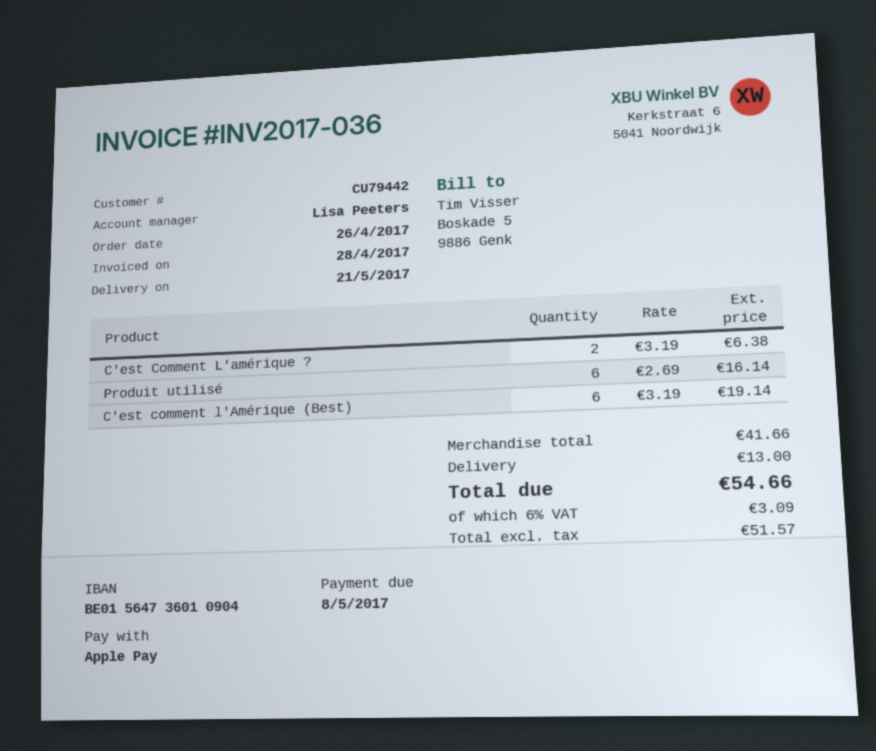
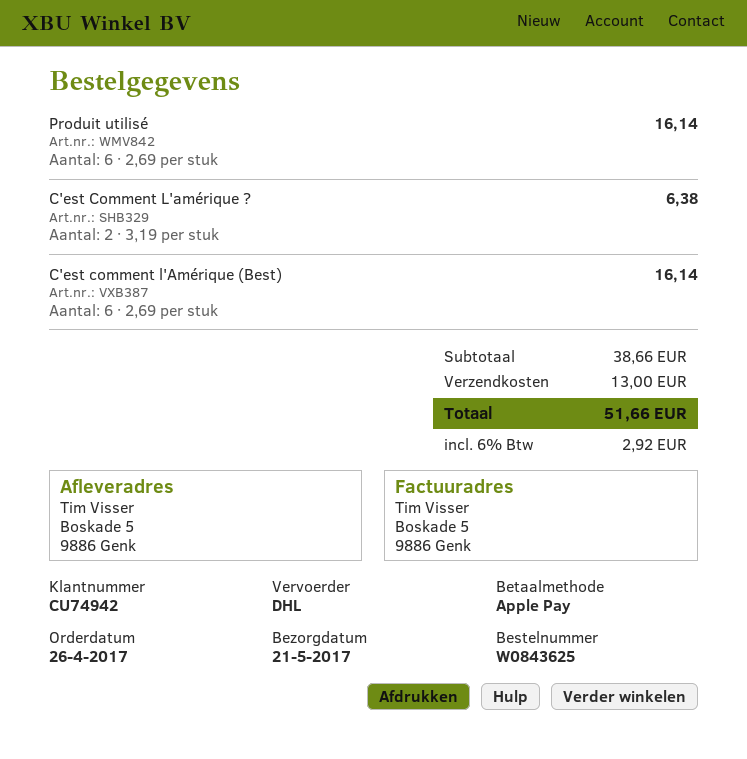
customer number: CU79442 -> CU74942
C'est comment l'Amérique (Best): 6 x 3.19 = 19.14 -> 6 x 2.69 = 16.14
subtotal: 41.66 -> 38.66
tax: 6% = 3.09 -> 6% = 2.92
total: 54.66 -> 51.66

